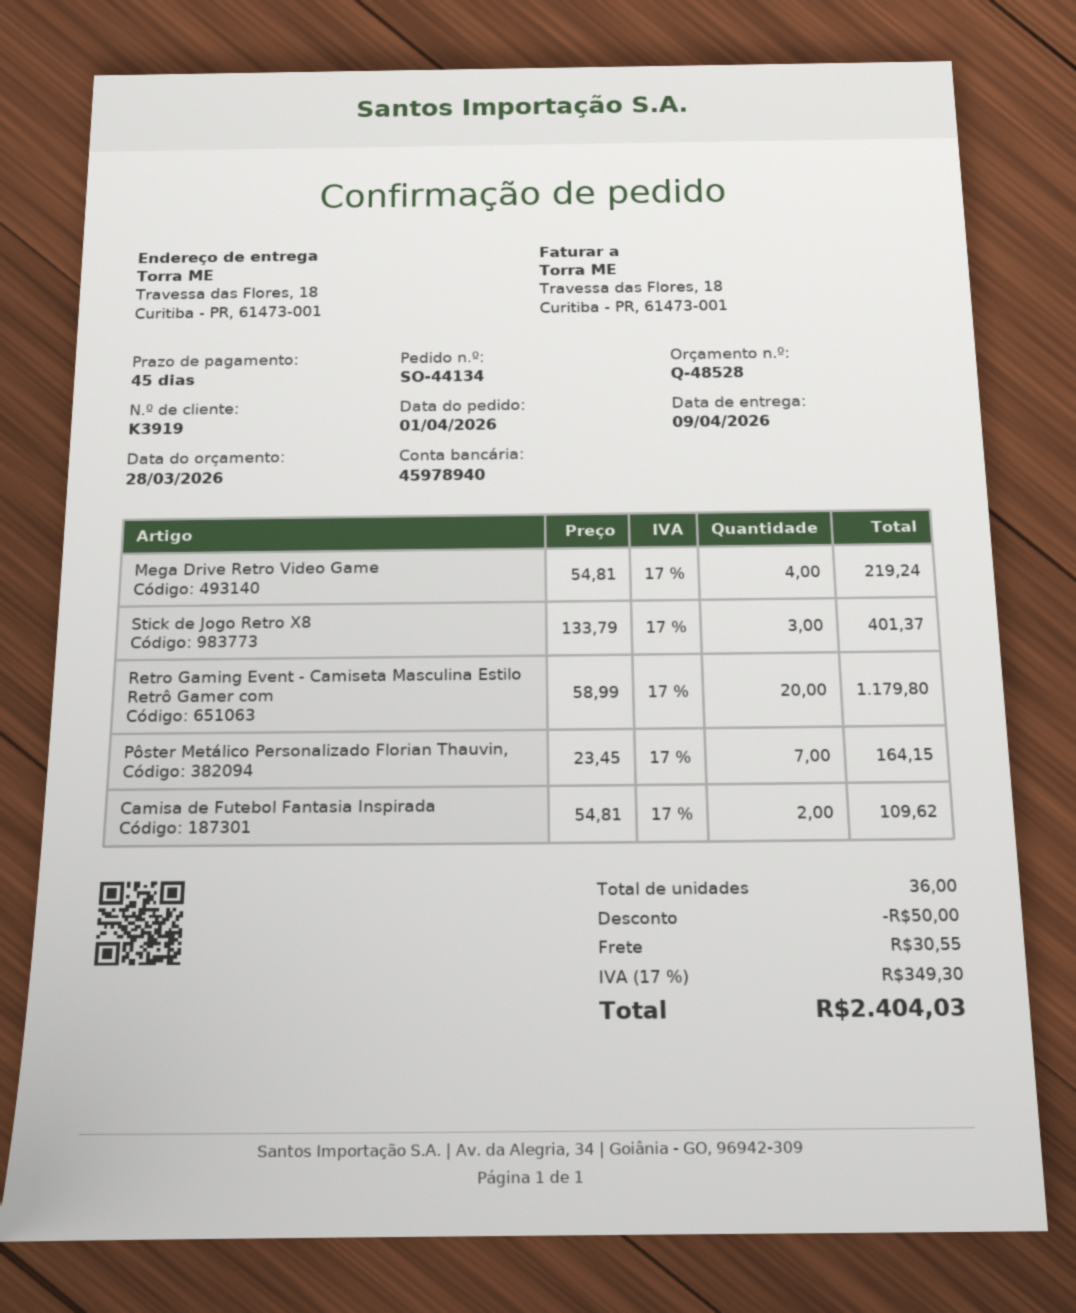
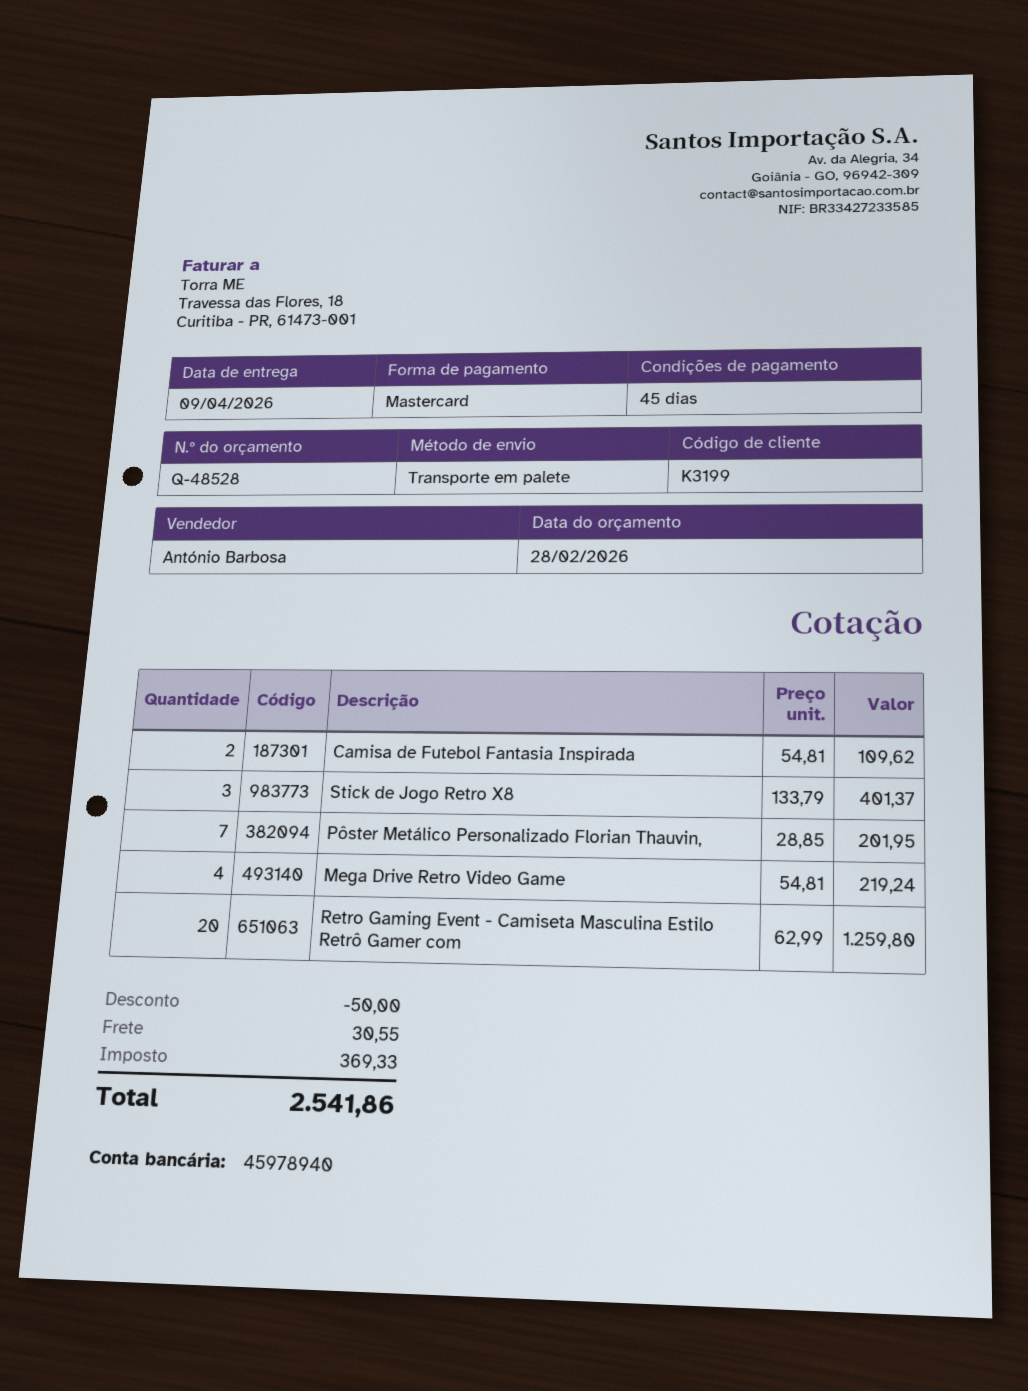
quote date: 2026-03-28 -> 2026-02-28
customer number: K3919 -> K3199
Retro Gaming Event - Camiseta Masculina Estilo Retrô Gamer com: 20 x 58.99 = 1179.80 -> 20 x 62.99 = 1259.80
Pôster Metálico Personalizado Florian Thauvin,: 7 x 23.45 = 164.15 -> 7 x 28.85 = 201.95
tax: 349.30 -> 369.33
total: 2404.03 -> 2541.86

